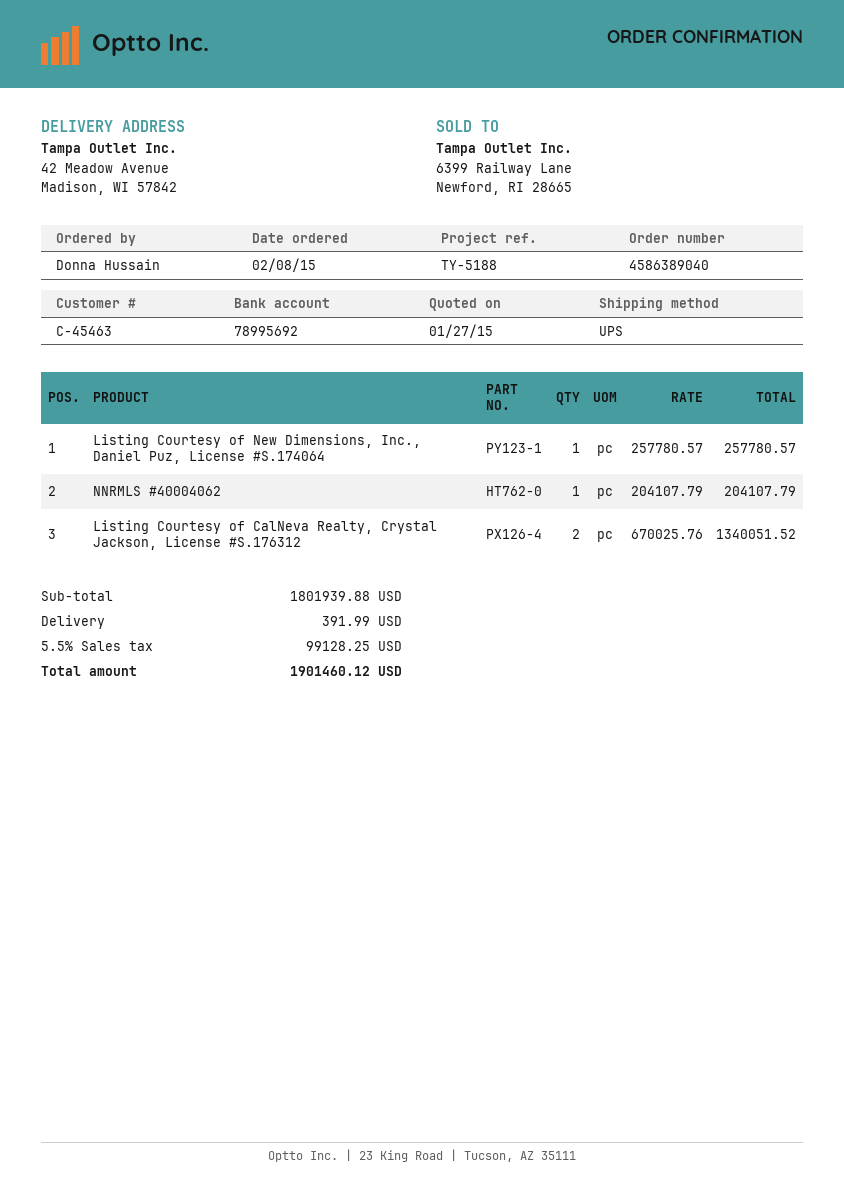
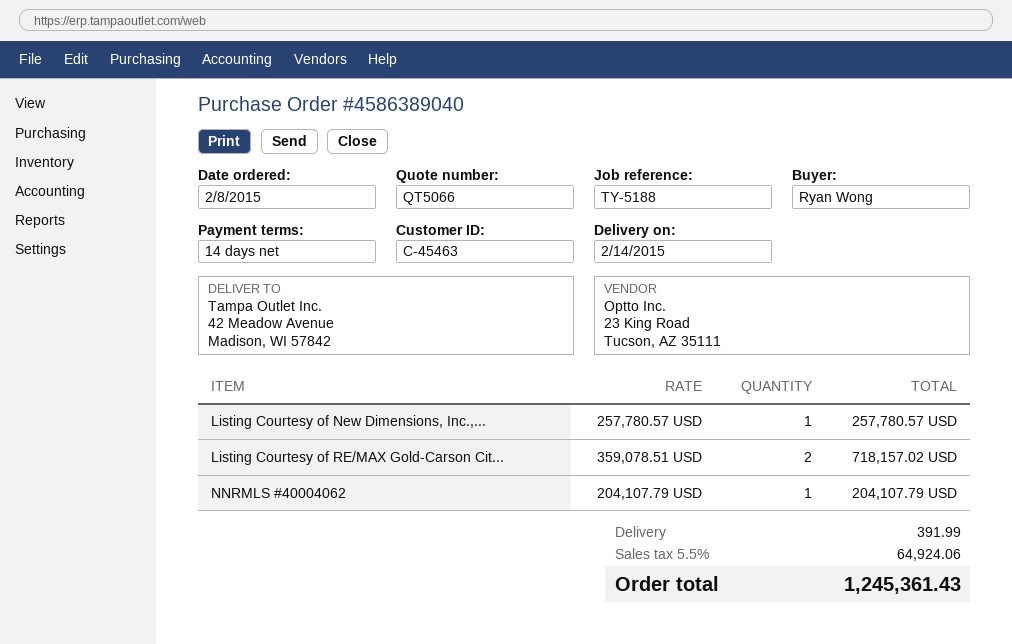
ordered by: Donna Hussain -> Ryan Wong
Listing Courtesy of CalNeva Realty, Crystal Jackson, License #S.176312: 2 x 670025.76 = 1340051.52 -> none
Listing Courtesy of RE/MAX Gold-Carson Cit...: none -> 2 x 359078.51 = 718157.02
tax: 5.5% = 99128.25 -> 5.5% = 64924.06
total: 1901460.12 -> 1245361.43

